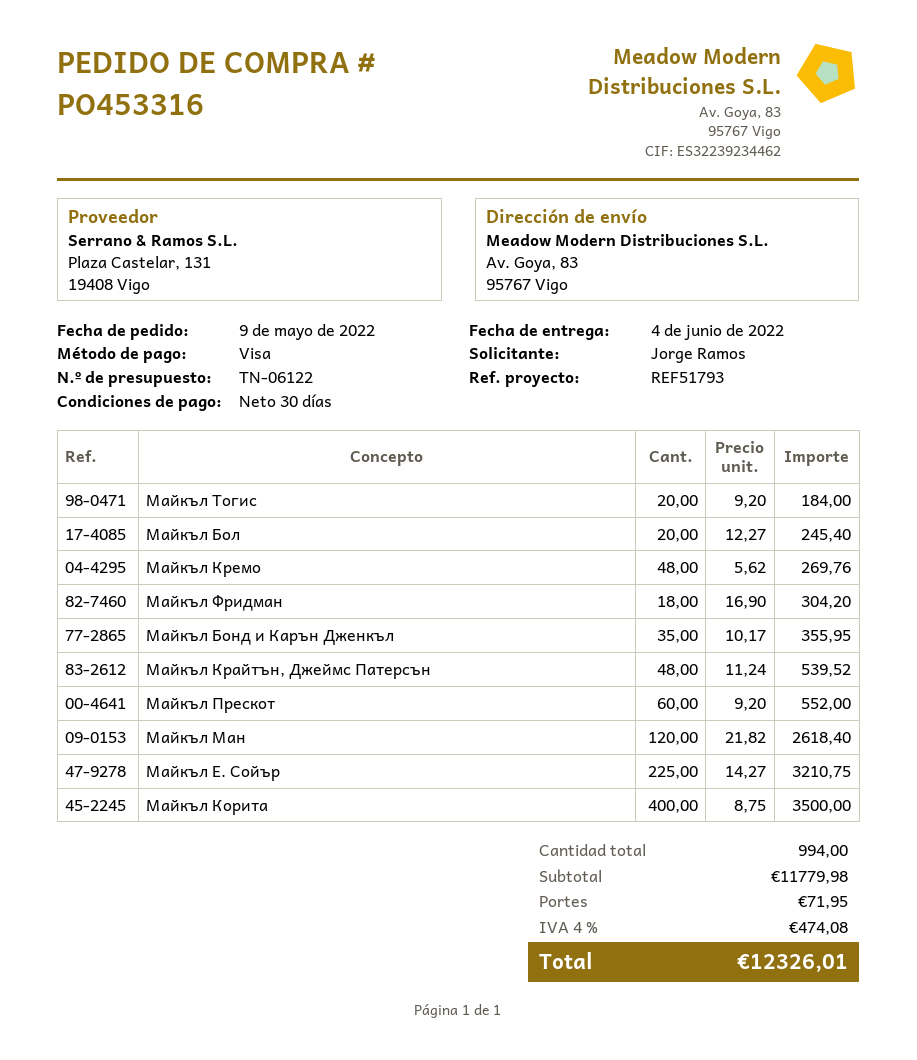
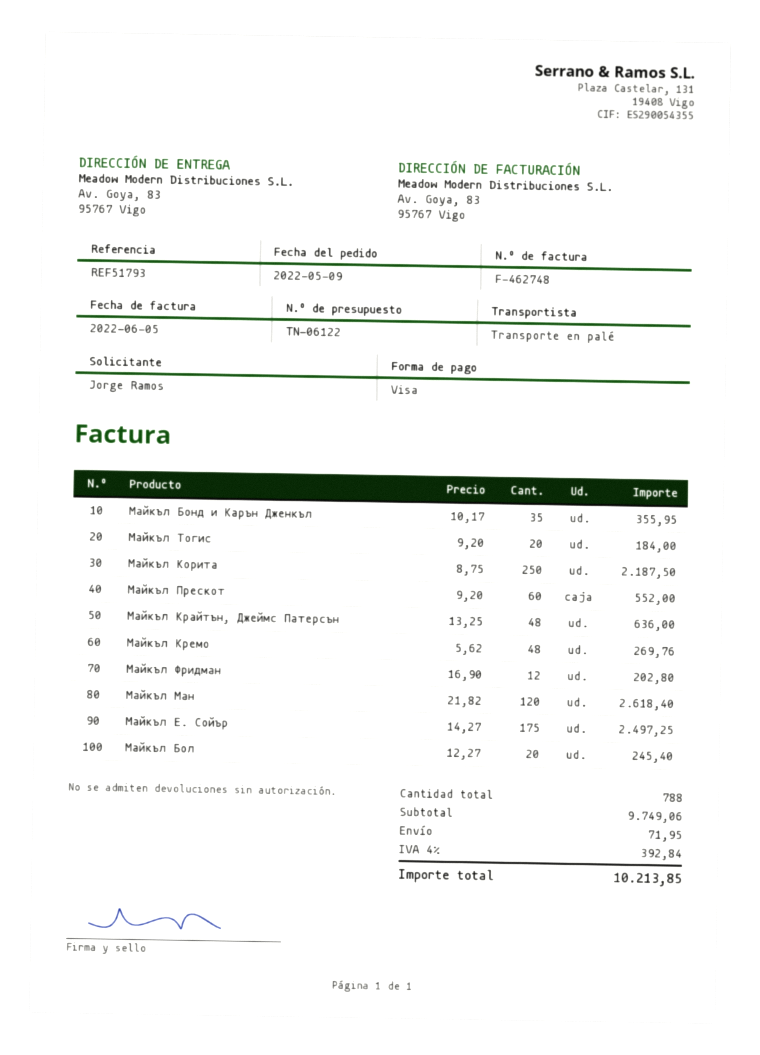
Майкъл Фридман: 18 x 16.90 = 304.20 -> 12 x 16.90 = 202.80
Майкъл Крайтън, Джеймс Патерсън: 48 x 11.24 = 539.52 -> 48 x 13.25 = 636.00
Майкъл Е. Сойър: 225 x 14.27 = 3210.75 -> 175 x 14.27 = 2497.25
Майкъл Корита: 400 x 8.75 = 3500.00 -> 250 x 8.75 = 2187.50
total quantity: 994 -> 788
subtotal: 11779.98 -> 9749.06
tax: 4% = 474.08 -> 4% = 392.84
total: 12326.01 -> 10213.85

